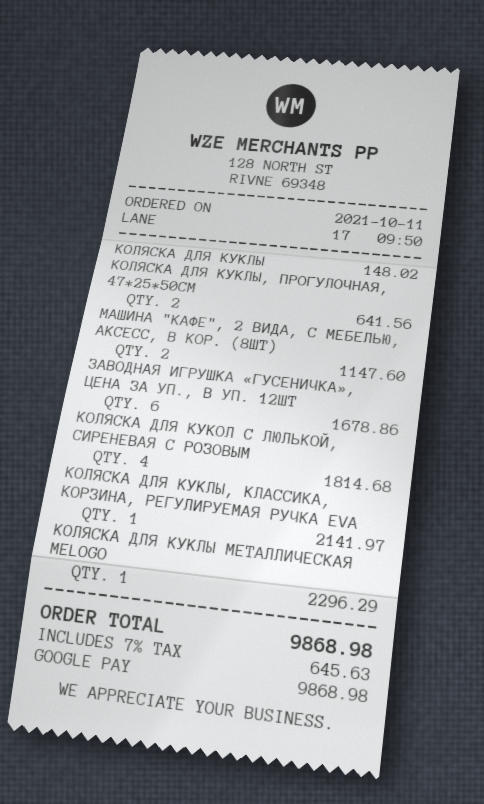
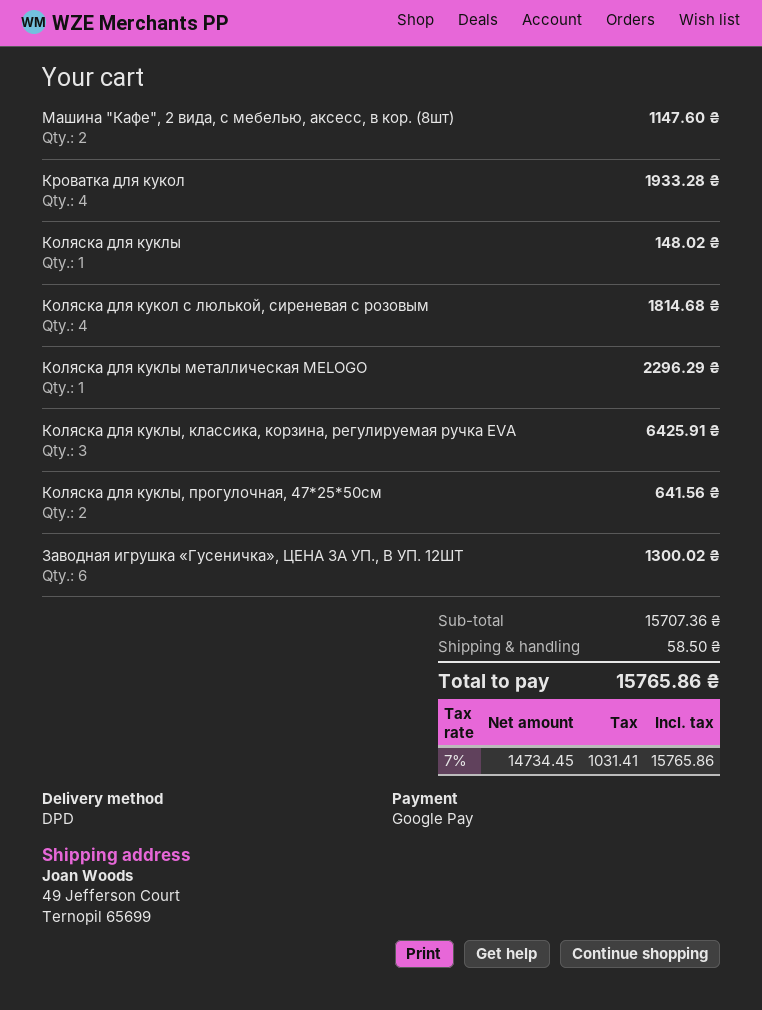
ЗАВОДНАЯ ИГРУШКА «ГУСЕНИЧКА», ЦЕНА ЗА УП., В УП. 12ШТ: 6 for 1678.86 -> 6 for 1300.02
КОЛЯСКА ДЛЯ КУКЛЫ, КЛАССИКА, КОРЗИНА, РЕГУЛИРУЕМАЯ РУЧКА EVA: 1 for 2141.97 -> 3 for 6425.91
Кроватка для кукол: none -> 4 for 1933.28
shipping: none -> 58.50
tax: 7% = 645.63 -> 7% = 1031.41
total: 9868.98 -> 15765.86

